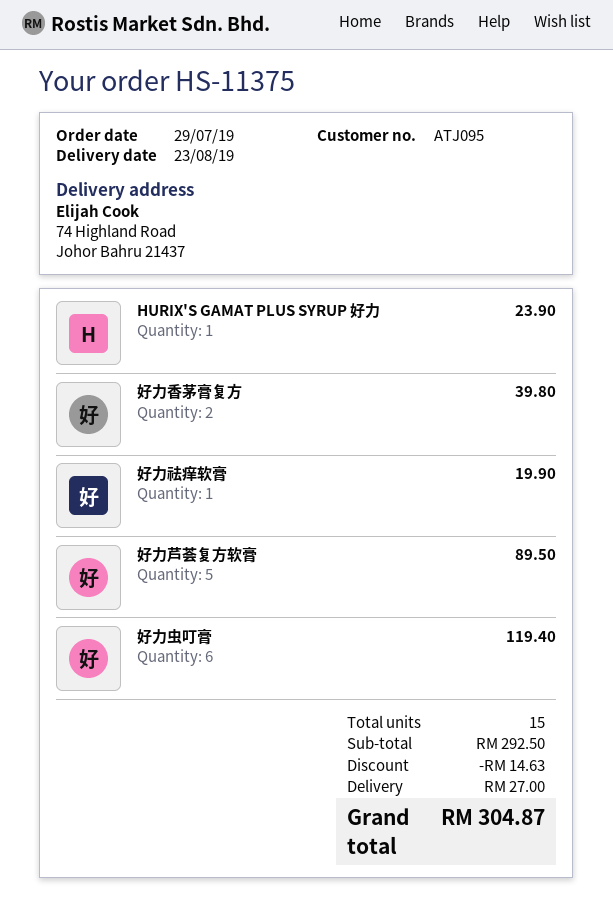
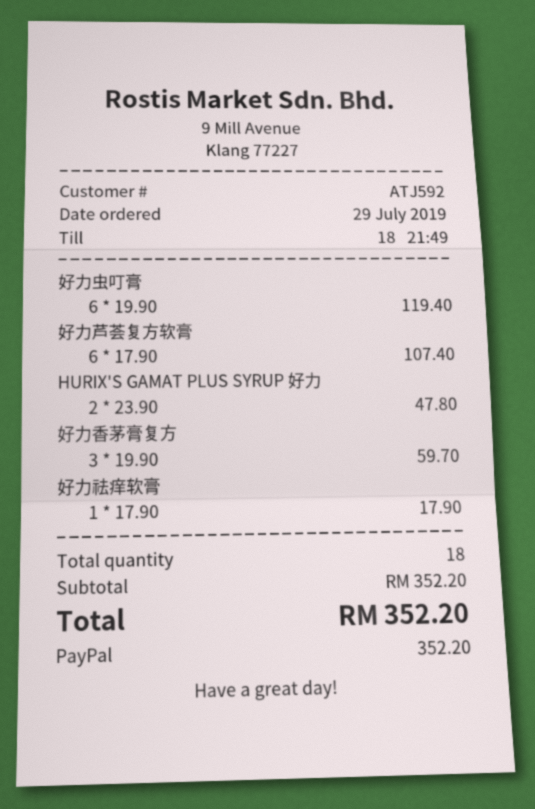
customer number: ATJ095 -> ATJ592
HURIX'S GAMAT PLUS SYRUP 好力: 1 for 23.90 -> 2 for 47.80
好力香茅膏复方: 2 for 39.80 -> 3 for 59.70
好力祛痒软膏: 1 for 19.90 -> 1 for 17.90
好力芦荟复方软膏: 5 for 89.50 -> 6 for 107.40
total quantity: 15 -> 18
subtotal: 292.50 -> 352.20
discount: 14.63 -> none
shipping: 27.00 -> none
total: 304.87 -> 352.20

